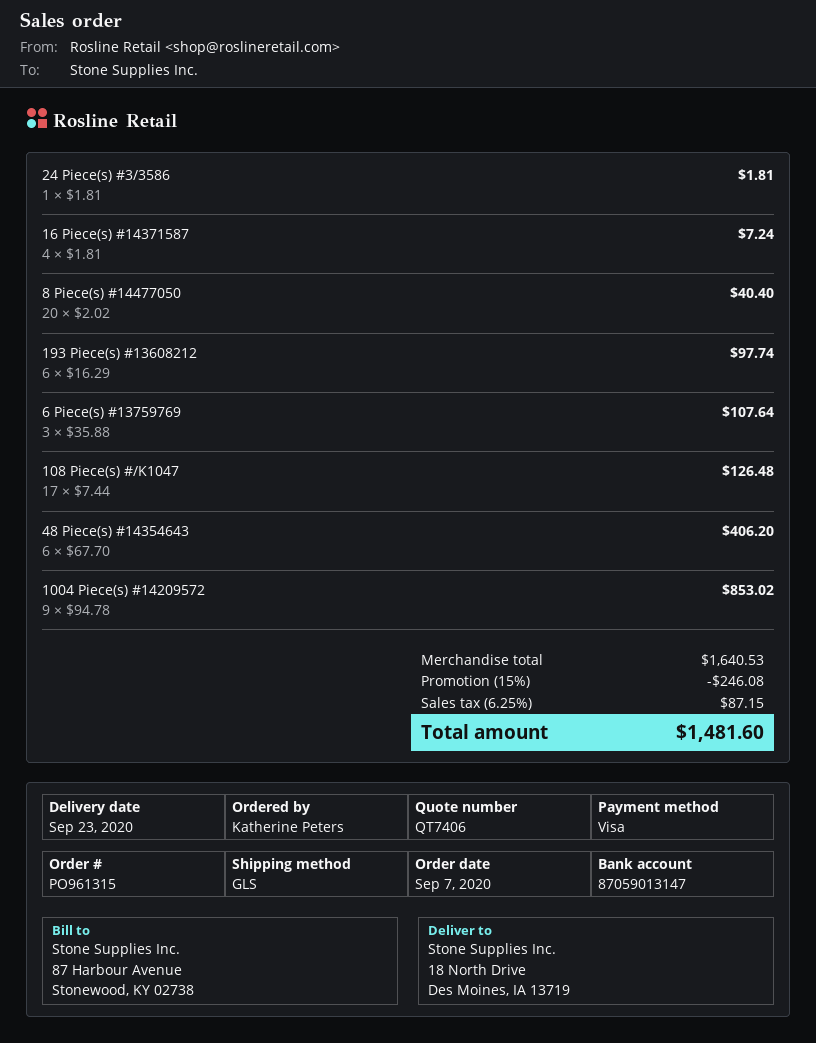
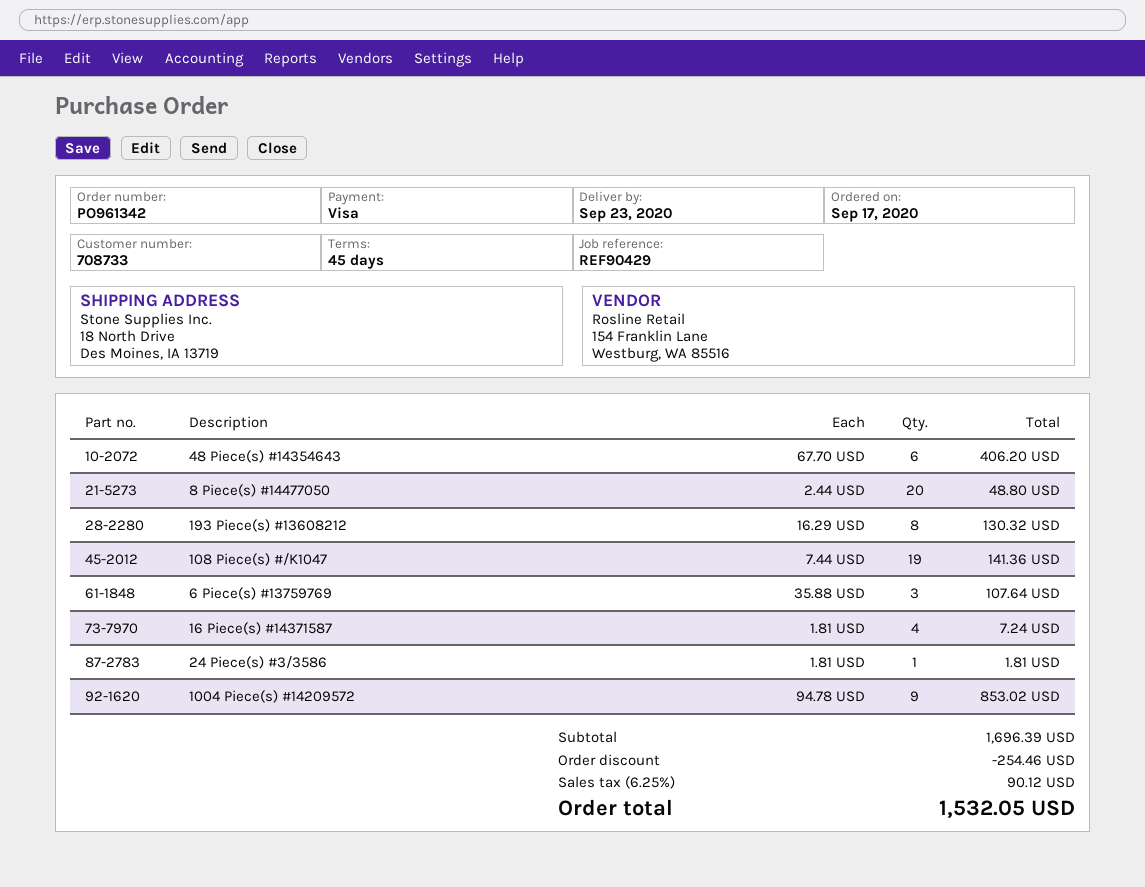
order number: PO961315 -> PO961342
order date: 2020-09-07 -> 2020-09-17
8 Piece(s) #14477050: 20 x 2.02 = 40.40 -> 20 x 2.44 = 48.80
193 Piece(s) #13608212: 6 x 16.29 = 97.74 -> 8 x 16.29 = 130.32
108 Piece(s) #/K1047: 17 x 7.44 = 126.48 -> 19 x 7.44 = 141.36
subtotal: 1640.53 -> 1696.39
discount: 246.08 -> 254.46
tax: 6.25% = 87.15 -> 6.25% = 90.12
total: 1481.60 -> 1532.05

